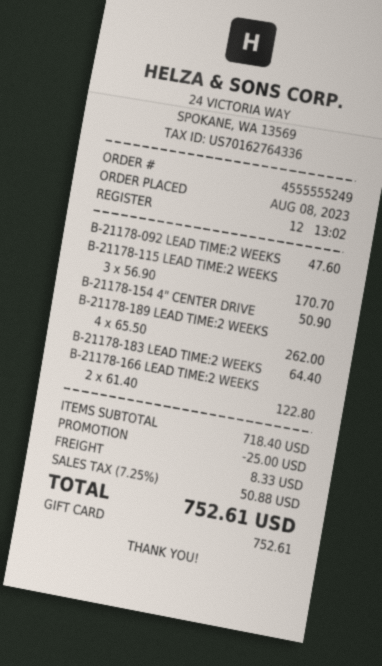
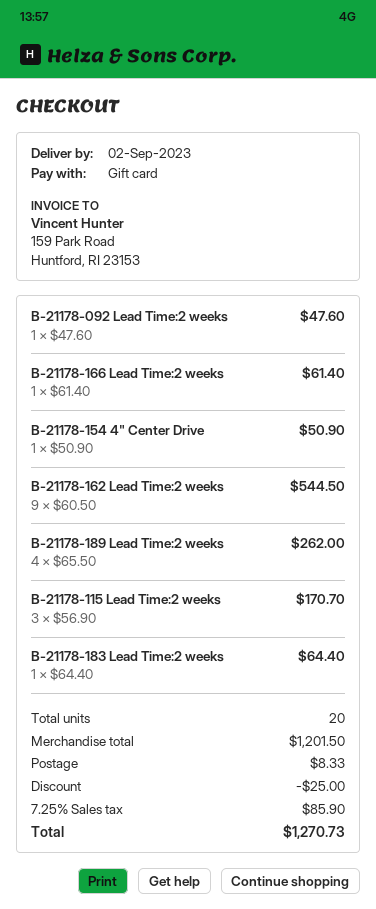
B-21178-166 LEAD TIME:2 WEEKS: 2 x 61.40 = 122.80 -> 1 x 61.40 = 61.40
B-21178-162 Lead Time:2 weeks: none -> 9 x 60.50 = 544.50
subtotal: 718.40 -> 1201.50
tax: 7.25% = 50.88 -> 7.25% = 85.90
total: 752.61 -> 1270.73

